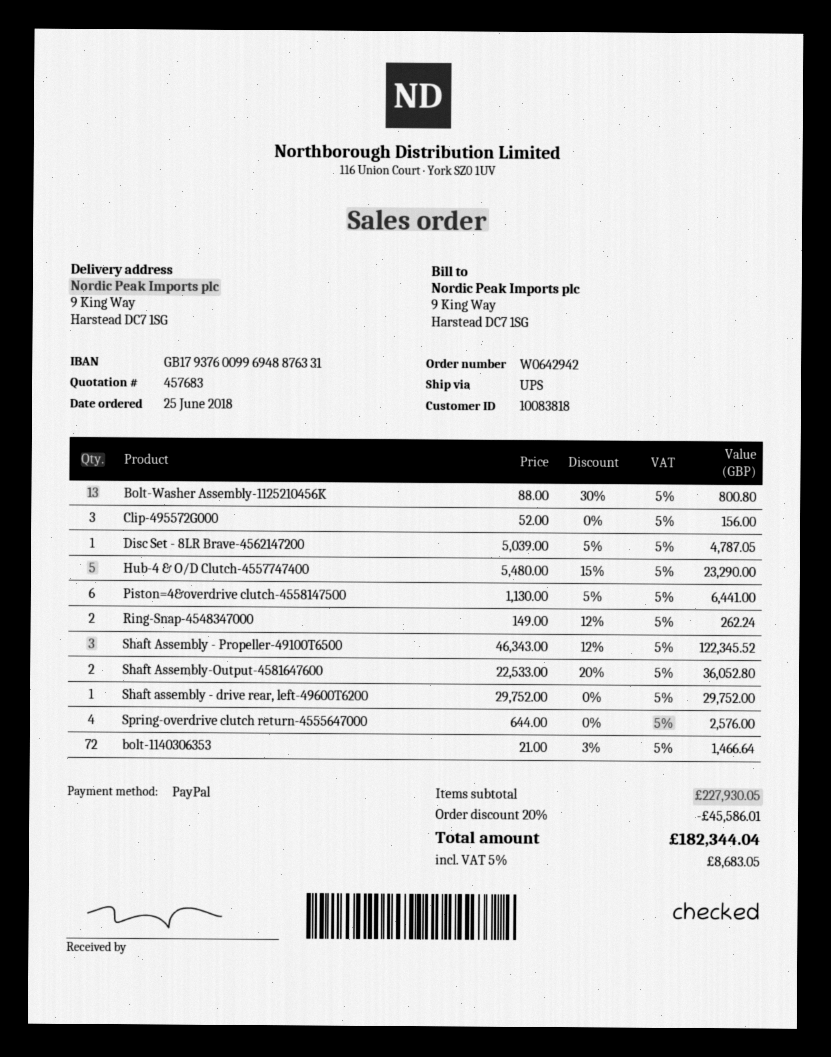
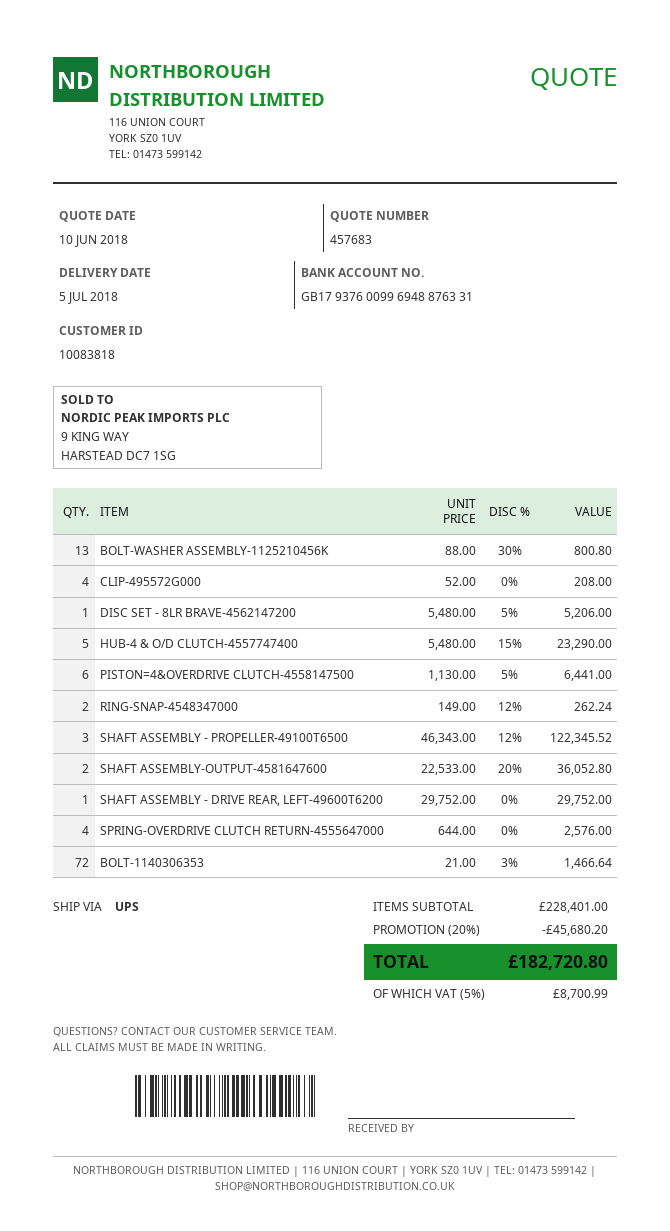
Clip-495572G000: 3 x 52.00 = 156.00 -> 4 x 52.00 = 208.00
Disc Set - 8LR Brave-4562147200: 1 x 5039.00 - 5% = 4787.05 -> 1 x 5480.00 - 5% = 5206.00
subtotal: 227930.05 -> 228401.00
discount: 20% = 45586.01 -> 20% = 45680.20
tax: 5% = 8683.05 -> 5% = 8700.99
total: 182344.04 -> 182720.80

